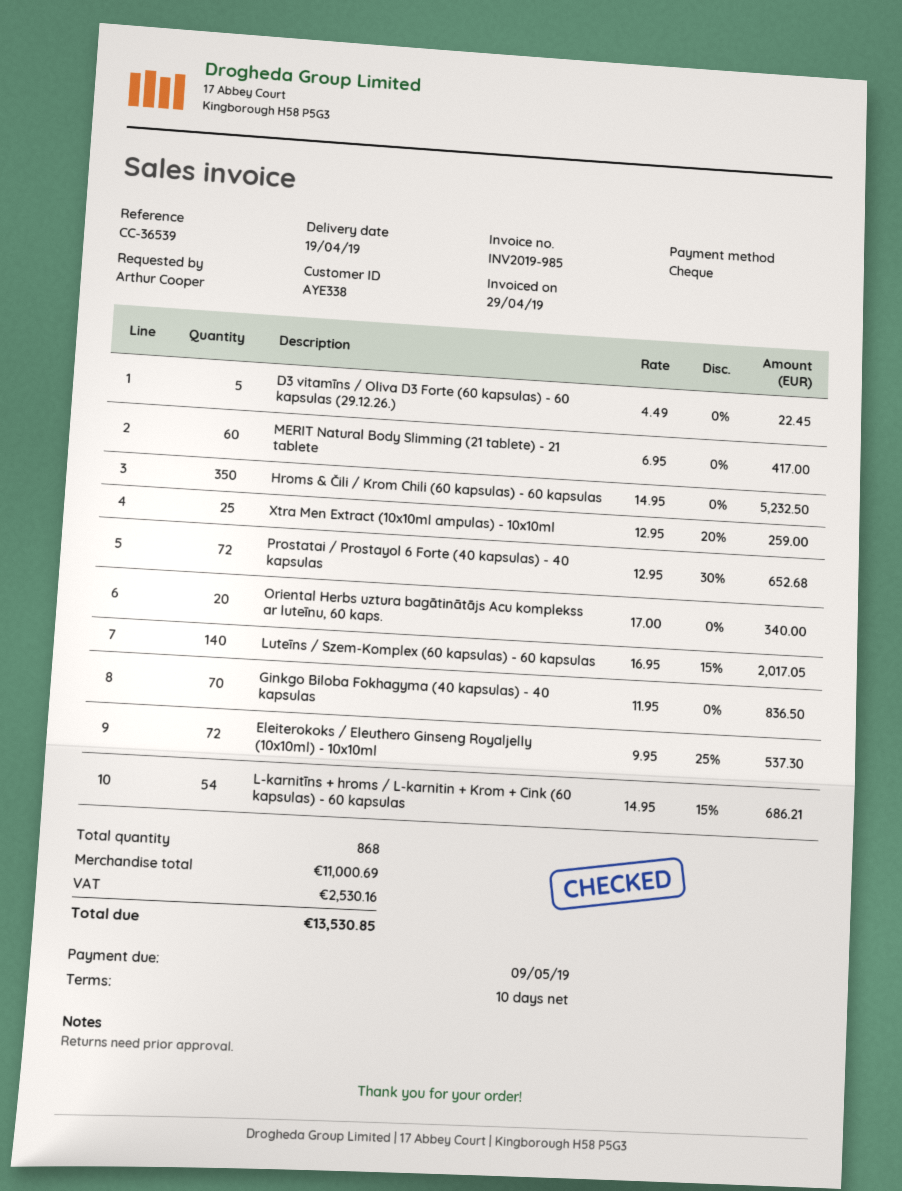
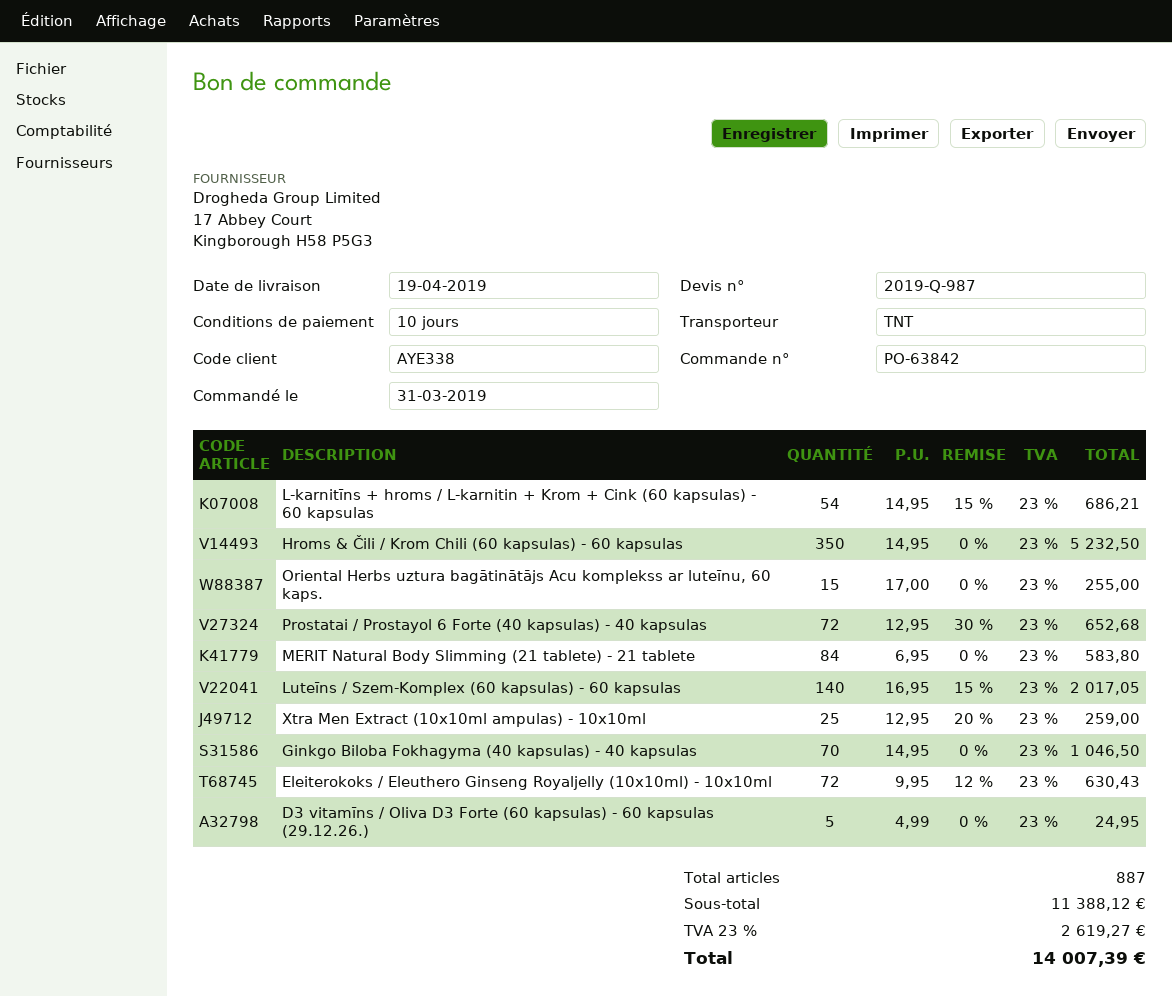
D3 vitamīns / Oliva D3 Forte (60 kapsulas) - 60 kapsulas (29.12.26.): 5 x 4.49 = 22.45 -> 5 x 4.99 = 24.95
MERIT Natural Body Slimming (21 tablete) - 21 tablete: 60 x 6.95 = 417.00 -> 84 x 6.95 = 583.80
Oriental Herbs uztura bagātinātājs Acu komplekss ar luteīnu, 60 kaps.: 20 x 17.00 = 340.00 -> 15 x 17.00 = 255.00
Ginkgo Biloba Fokhagyma (40 kapsulas) - 40 kapsulas: 70 x 11.95 = 836.50 -> 70 x 14.95 = 1046.50
Eleiterokoks / Eleuthero Ginseng Royaljelly (10x10ml) - 10x10ml: 72 x 9.95 - 25% = 537.30 -> 72 x 9.95 - 12% = 630.43
total quantity: 868 -> 887
subtotal: 11000.69 -> 11388.12
tax: 2530.16 -> 2619.27
total: 13530.85 -> 14007.39

